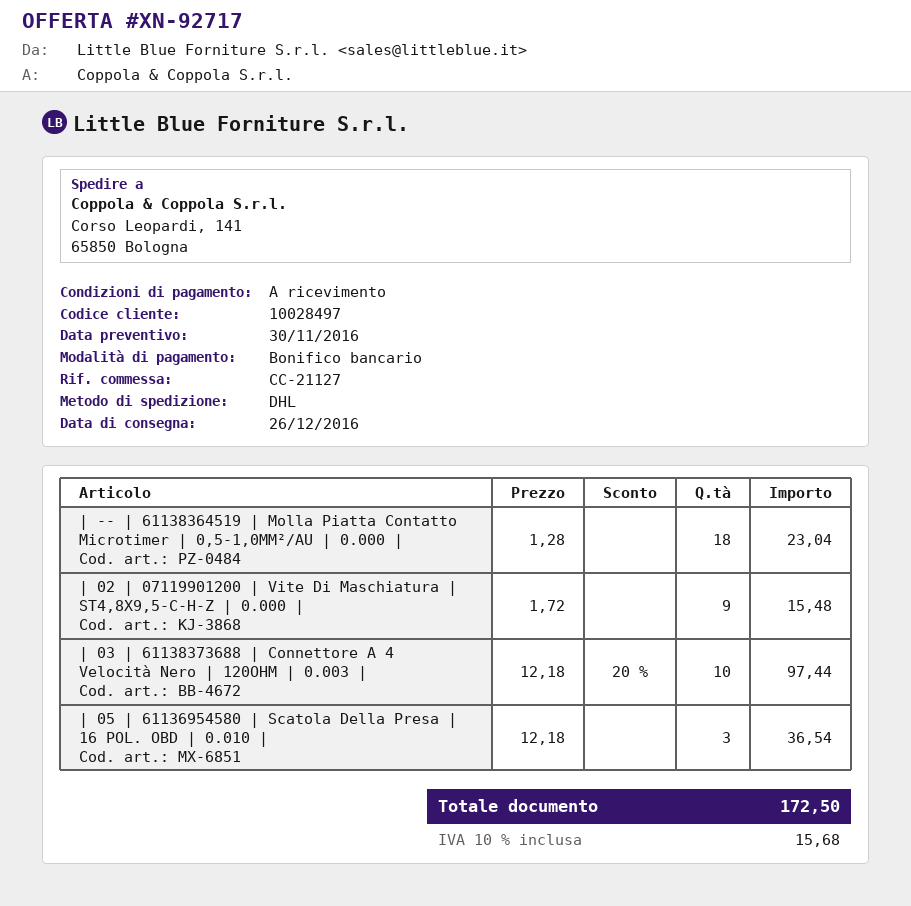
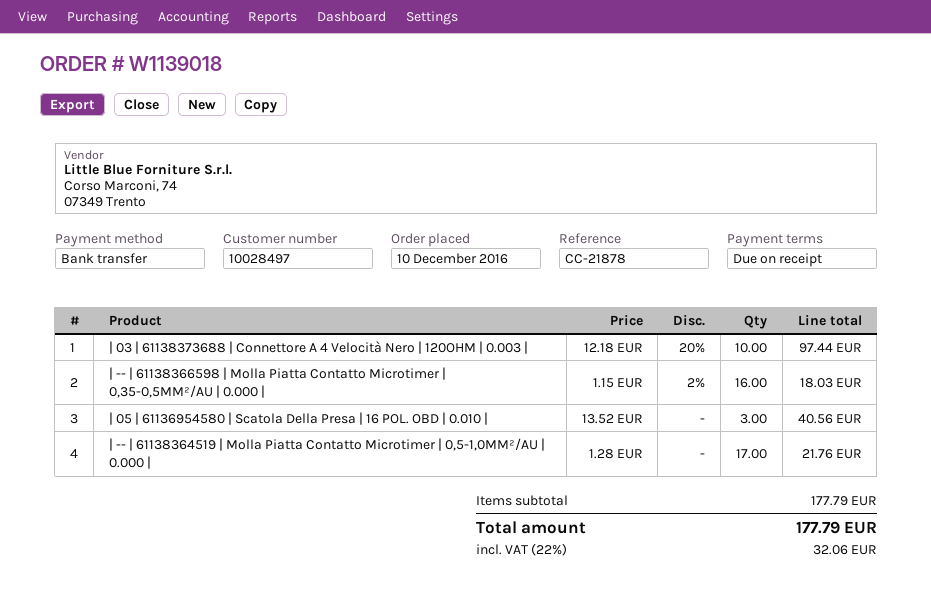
reference: CC-21127 -> CC-21878
| -- | 61138364519 | Molla Piatta Contatto Microtimer | 0,5-1,0MM²/AU | 0.000 |: 18 x 1.28 = 23.04 -> 17 x 1.28 = 21.76
| 02 | 07119901200 | Vite Di Maschiatura | ST4,8X9,5-C-H-Z | 0.000 |: 9 x 1.72 = 15.48 -> none
| 05 | 61136954580 | Scatola Della Presa | 16 POL. OBD | 0.010 |: 3 x 12.18 = 36.54 -> 3 x 13.52 = 40.56
| -- | 61138366598 | Molla Piatta Contatto Microtimer | 0,35-0,5MM²/AU | 0.000 |: none -> 16 x 1.15 - 2% = 18.03
tax: 10% = 15.68 -> 22% = 32.06
total: 172.50 -> 177.79

